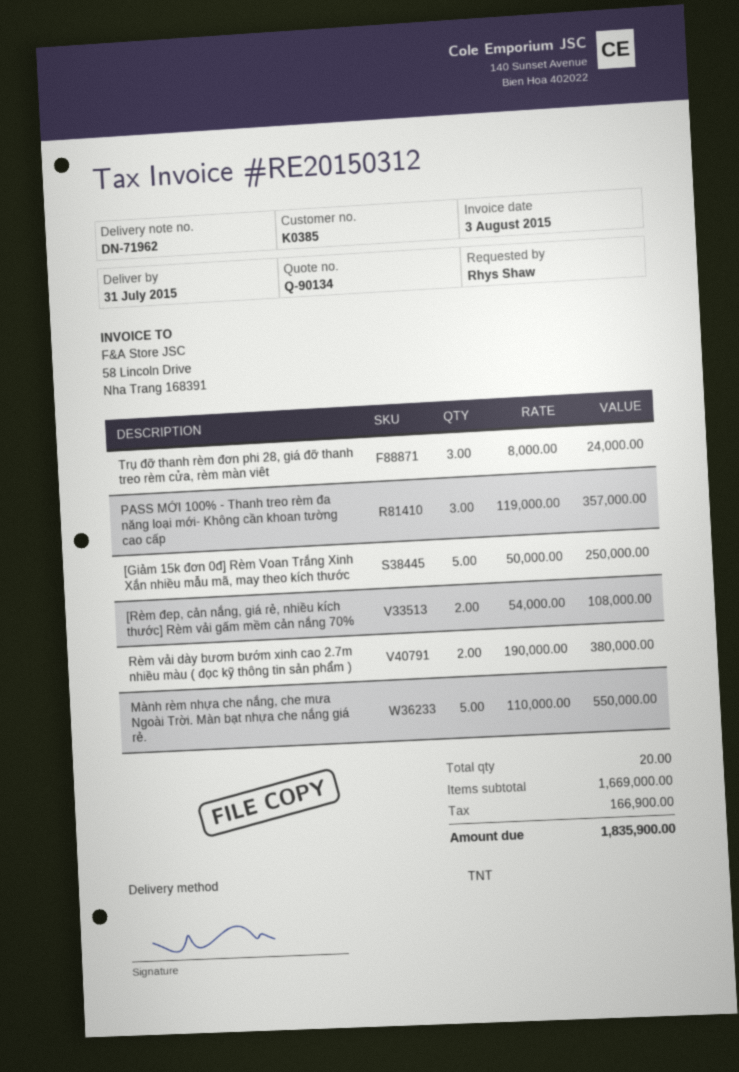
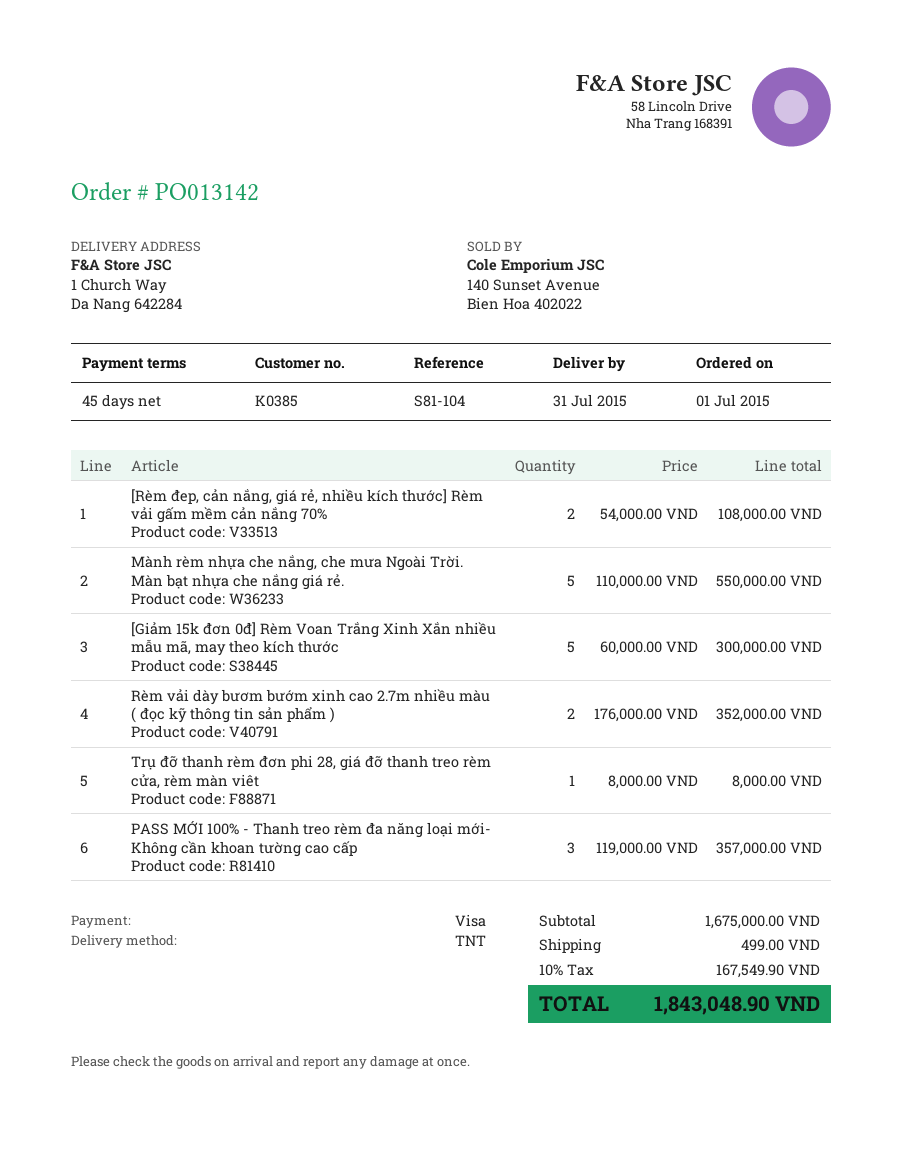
Trụ đỡ thanh rèm đơn phi 28, giá đỡ thanh treo rèm cửa, rèm màn viêt: 3 x 8000.00 = 24000.00 -> 1 x 8000.00 = 8000.00
[Giảm 15k đơn 0đ] Rèm Voan Trắng Xinh Xắn nhiều mẫu mã, may theo kích thước: 5 x 50000.00 = 250000.00 -> 5 x 60000.00 = 300000.00
Rèm vải dày bươm bướm xinh cao 2.7m nhiều màu ( đọc kỹ thông tin sản phẩm ): 2 x 190000.00 = 380000.00 -> 2 x 176000.00 = 352000.00
subtotal: 1669000.00 -> 1675000.00
shipping: none -> 499.00
tax: 166900.00 -> 167549.90
total: 1835900.00 -> 1843048.90

